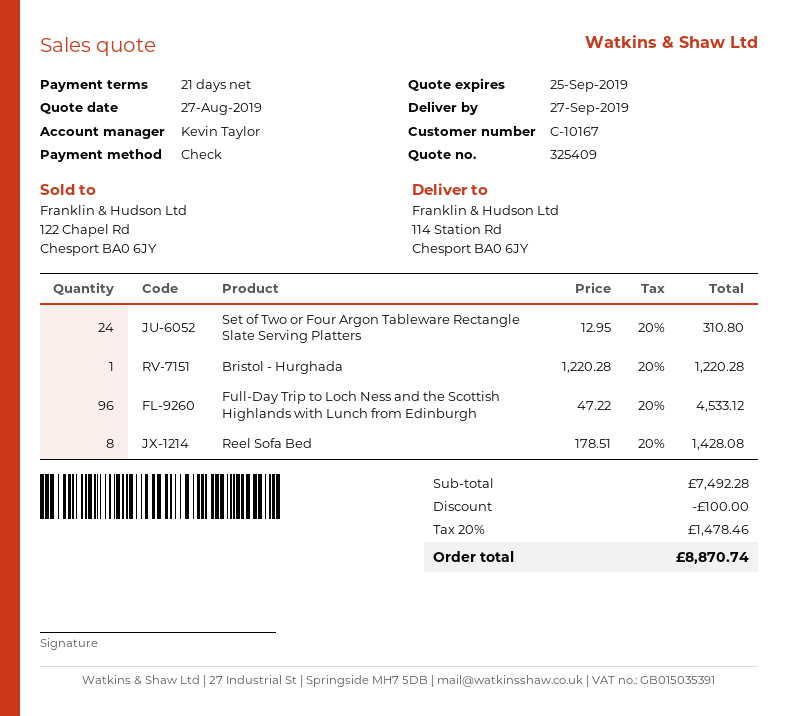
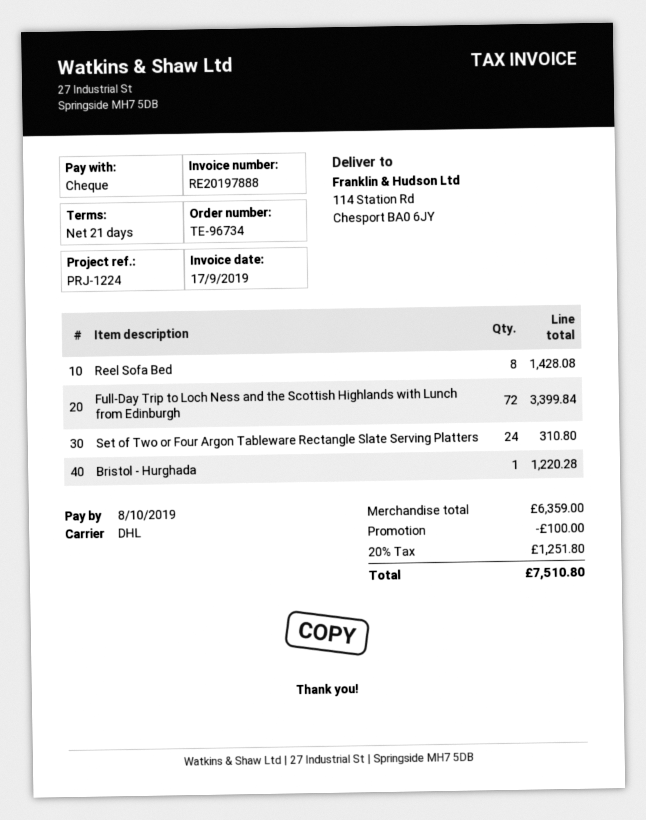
Full-Day Trip to Loch Ness and the Scottish Highlands with Lunch from Edinburgh: 96 for 4533.12 -> 72 for 3399.84
subtotal: 7492.28 -> 6359.00
tax: 20% = 1478.46 -> 20% = 1251.80
total: 8870.74 -> 7510.80

